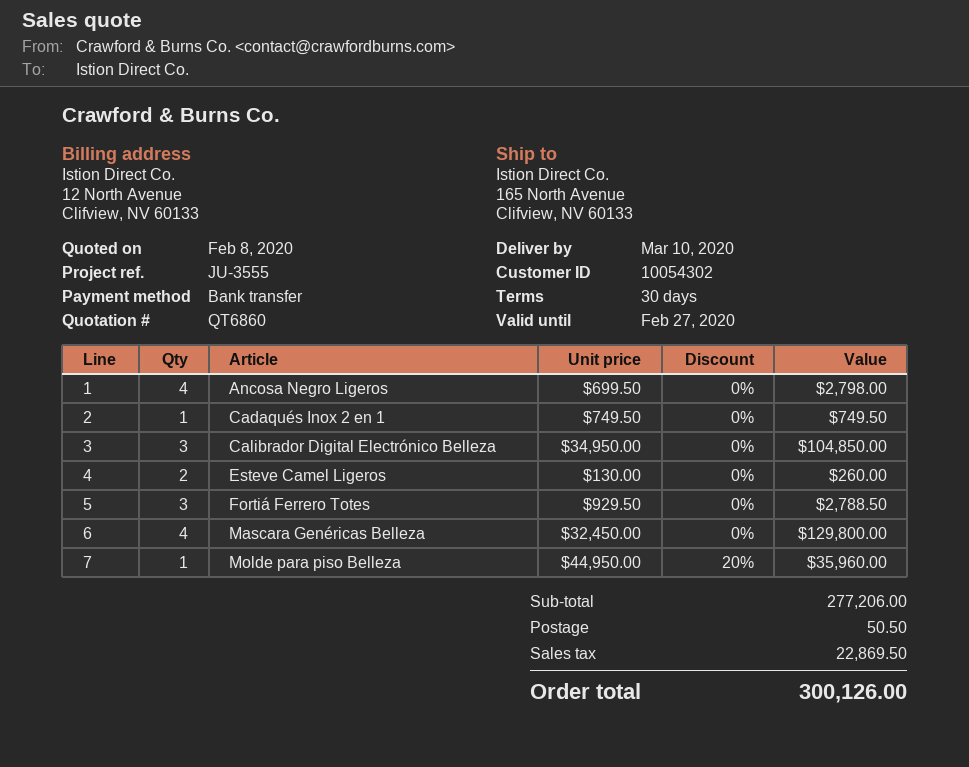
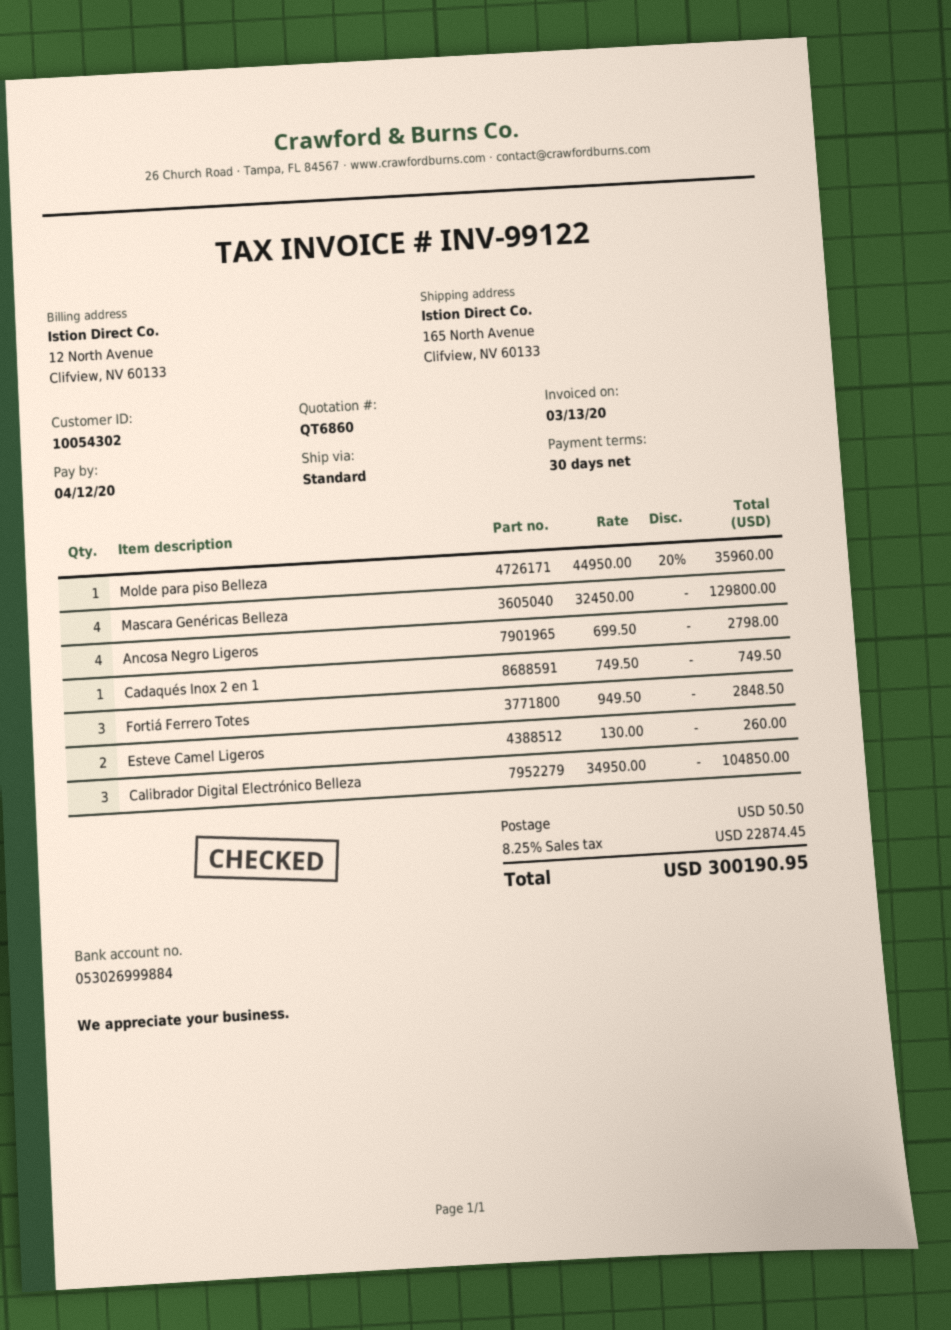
Fortiá Ferrero Totes: 3 x 929.50 = 2788.50 -> 3 x 949.50 = 2848.50
tax: 22869.50 -> 22874.45
total: 300126.00 -> 300190.95

